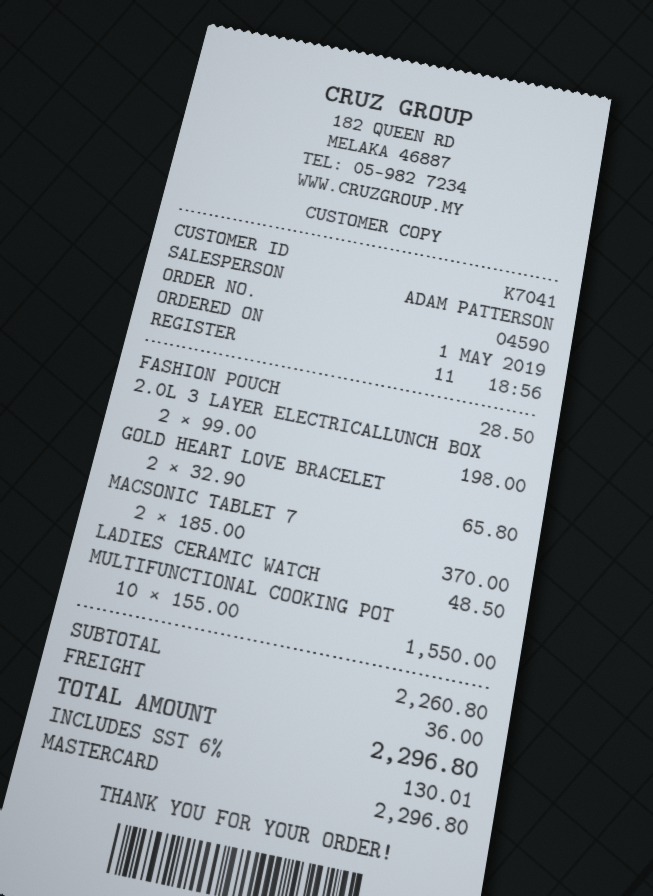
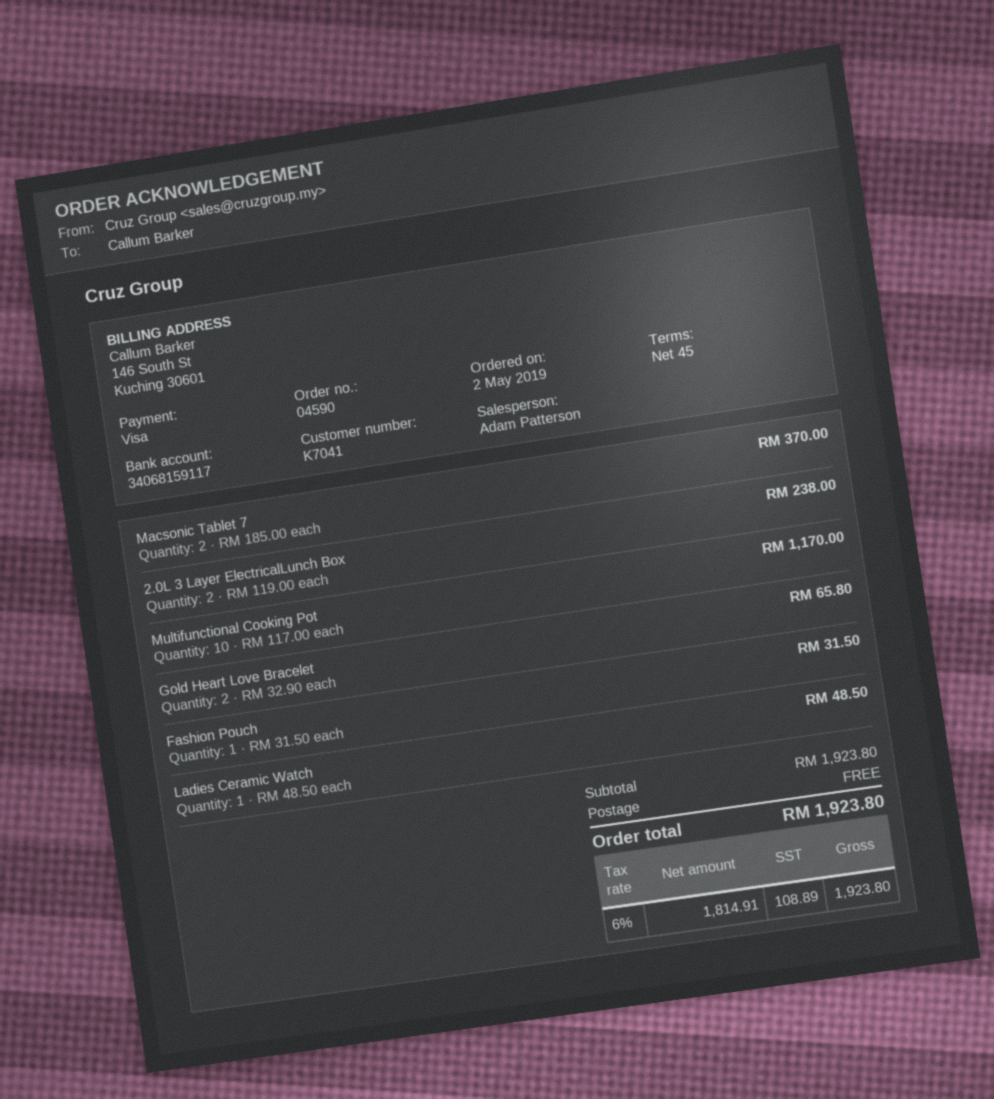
order date: 2019-05-01 -> 2019-05-02
payment method: Mastercard -> Visa
FASHION POUCH: 1 x 28.50 = 28.50 -> 1 x 31.50 = 31.50
2.0L 3 LAYER ELECTRICALLUNCH BOX: 2 x 99.00 = 198.00 -> 2 x 119.00 = 238.00
MULTIFUNCTIONAL COOKING POT: 10 x 155.00 = 1550.00 -> 10 x 117.00 = 1170.00
subtotal: 2260.80 -> 1923.80
shipping: 36.00 -> 0.00
tax: 6% = 130.01 -> 6% = 108.89
total: 2296.80 -> 1923.80

